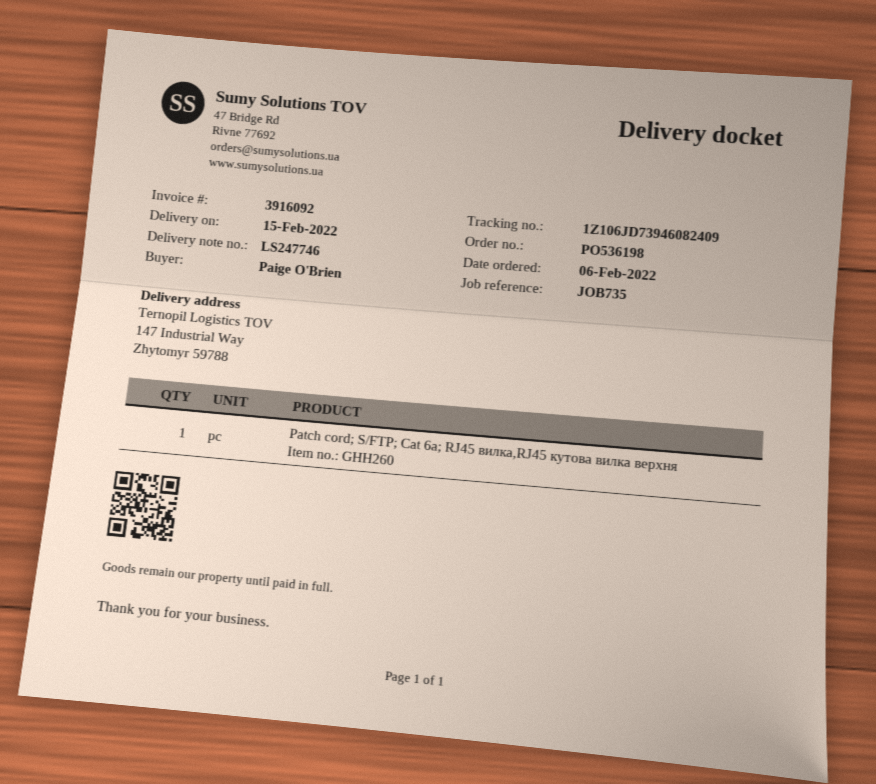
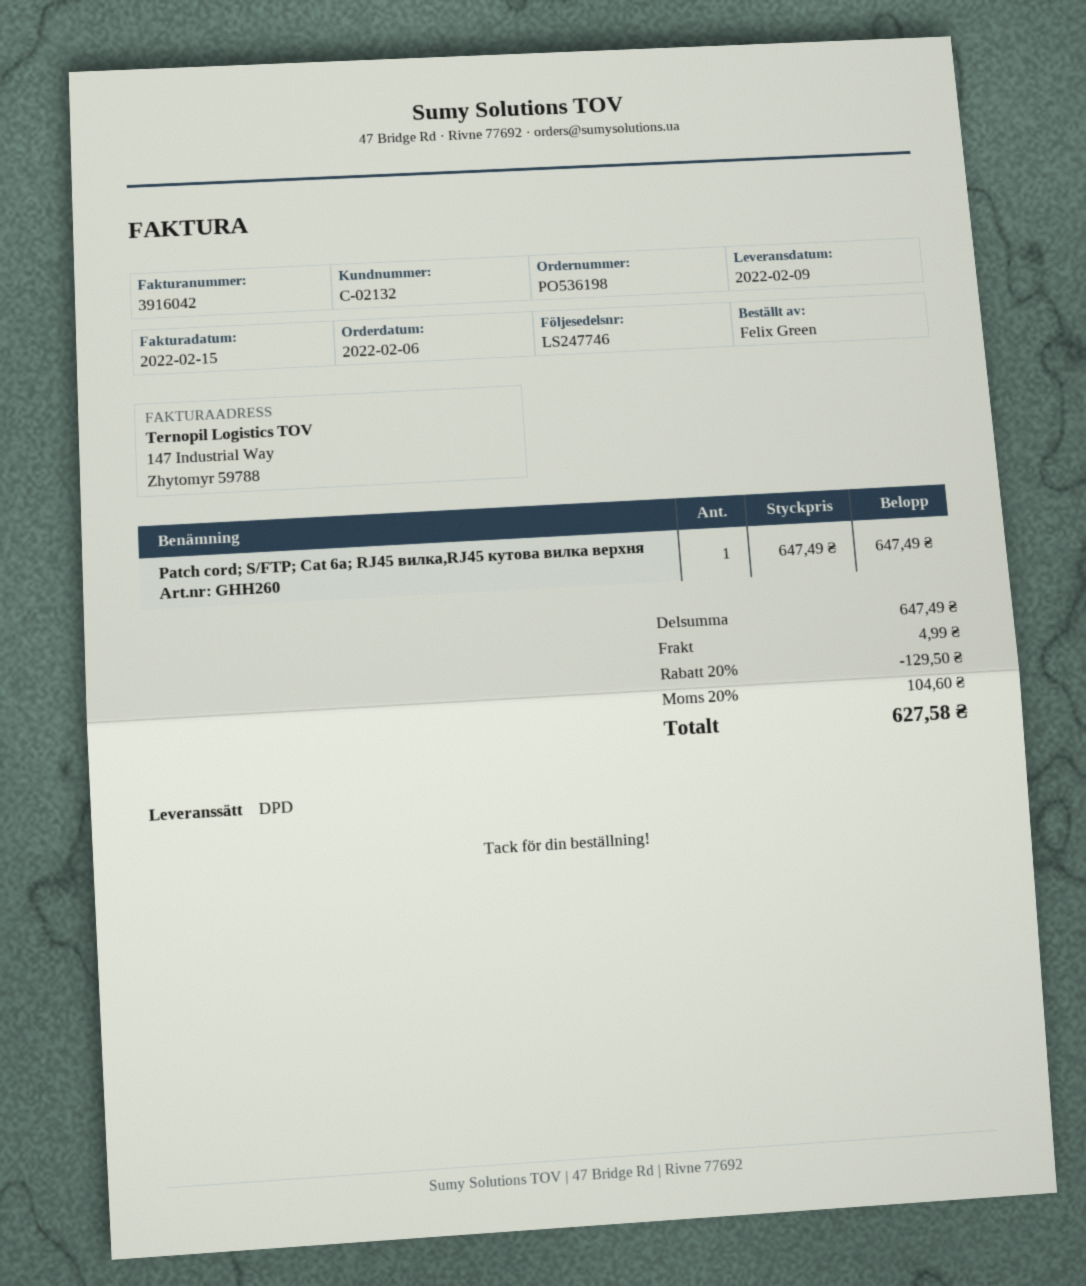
delivery date: 2022-02-15 -> 2022-02-09
invoice number: 3916092 -> 3916042
ordered by: Paige O'Brien -> Felix Green

